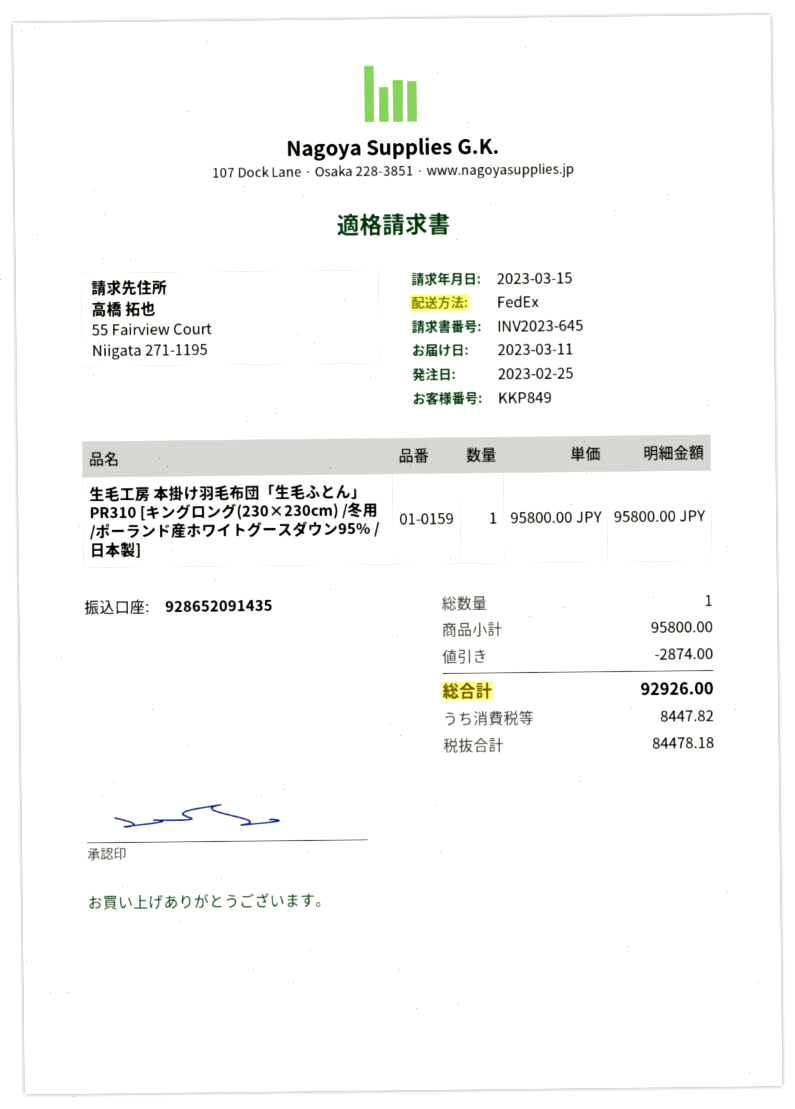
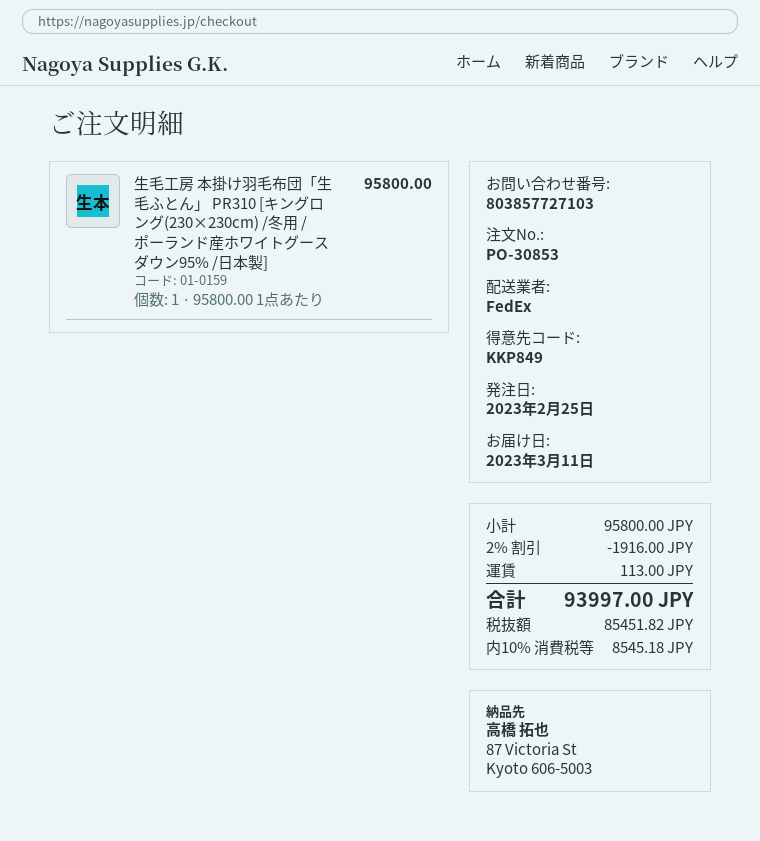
discount: 2874.00 -> 1916.00
shipping: none -> 113.00
net: 84478.18 -> 85451.82
tax: 8447.82 -> 8545.18
total: 92926.00 -> 93997.00

